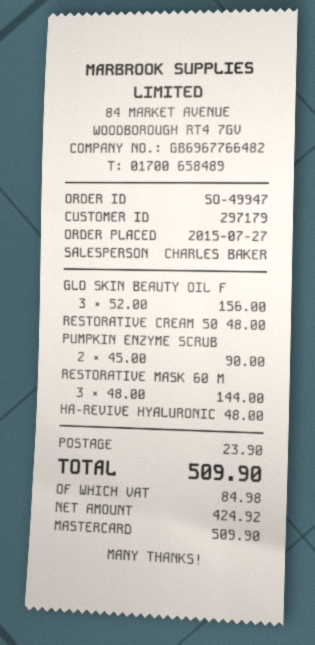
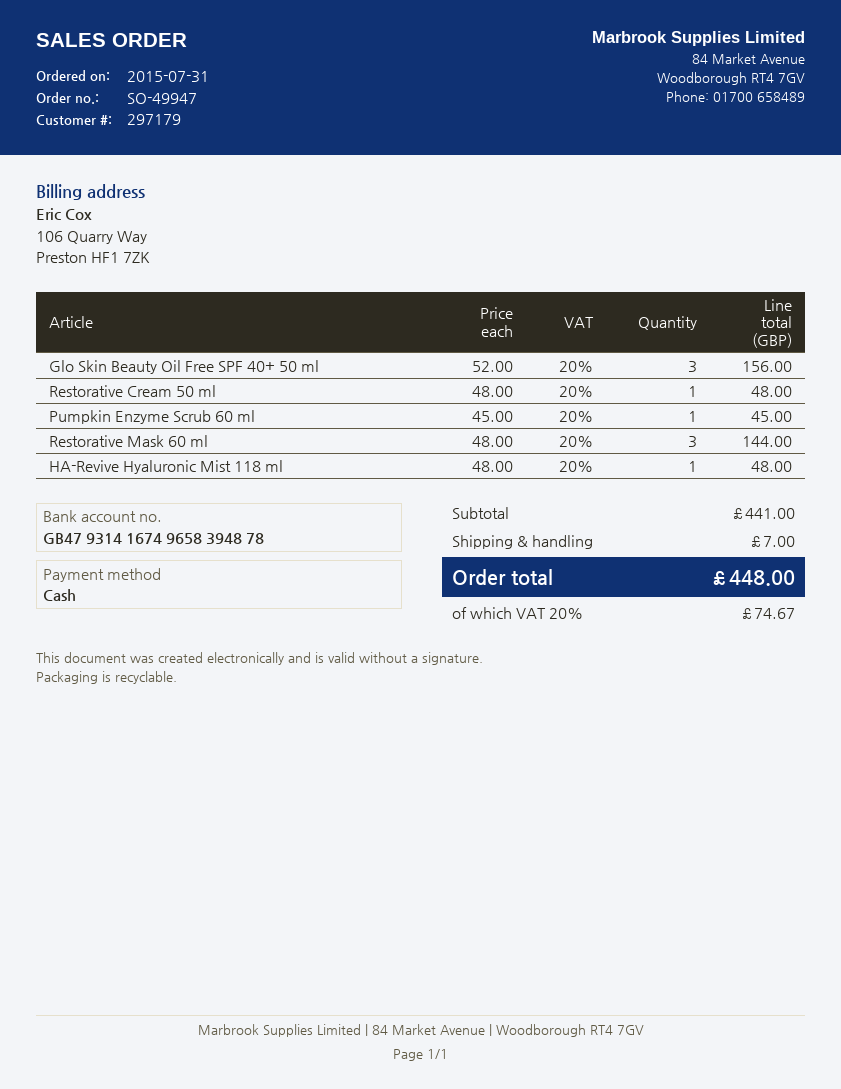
order date: 2015-07-27 -> 2015-07-31
payment method: Mastercard -> cash
PUMPKIN ENZYME SCRUB: 2 x 45.00 = 90.00 -> 1 x 45.00 = 45.00
shipping: 23.90 -> 7.00
tax: 84.98 -> 74.67
total: 509.90 -> 448.00

